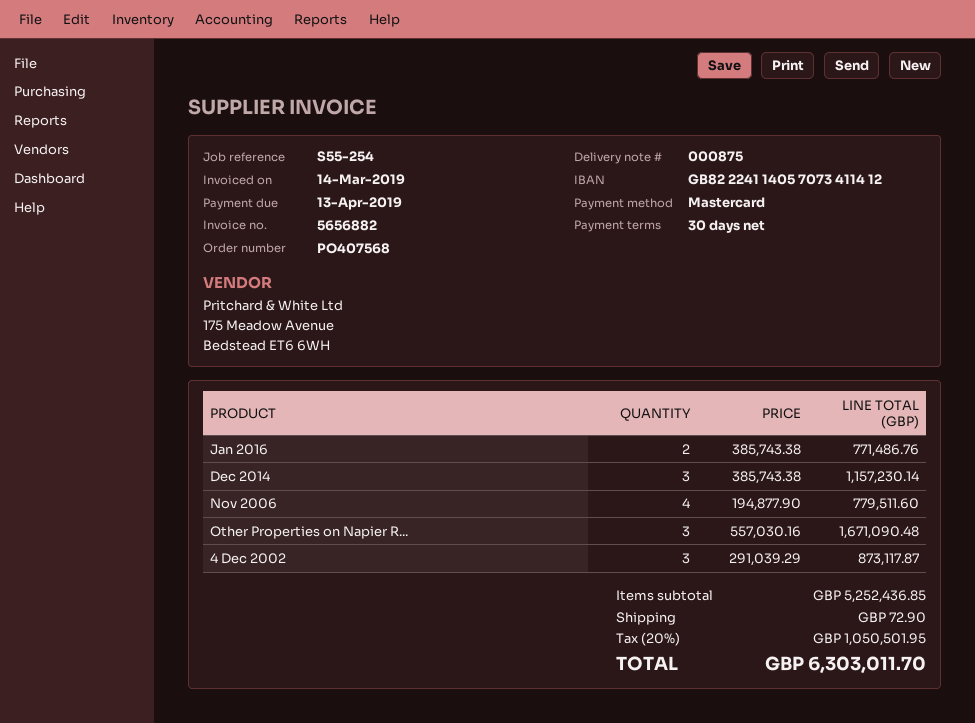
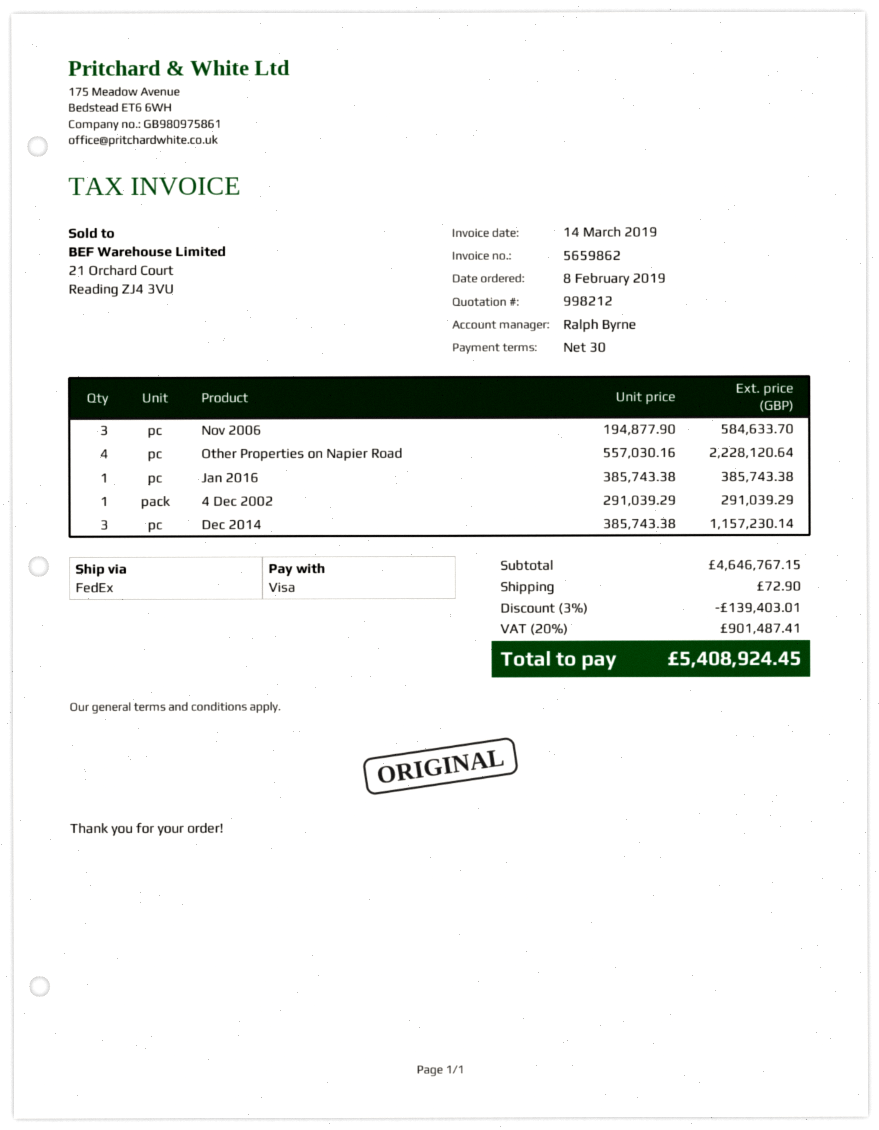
invoice number: 5656882 -> 5659862
payment method: Mastercard -> Visa
Jan 2016: 2 x 385743.38 = 771486.76 -> 1 x 385743.38 = 385743.38
Nov 2006: 4 x 194877.90 = 779511.60 -> 3 x 194877.90 = 584633.70
Other Properties on Napier R...: 3 x 557030.16 = 1671090.48 -> 4 x 557030.16 = 2228120.64
4 Dec 2002: 3 x 291039.29 = 873117.87 -> 1 x 291039.29 = 291039.29
subtotal: 5252436.85 -> 4646767.15
discount: none -> 3% = 139403.01
tax: 20% = 1050501.95 -> 20% = 901487.41
total: 6303011.70 -> 5408924.45

